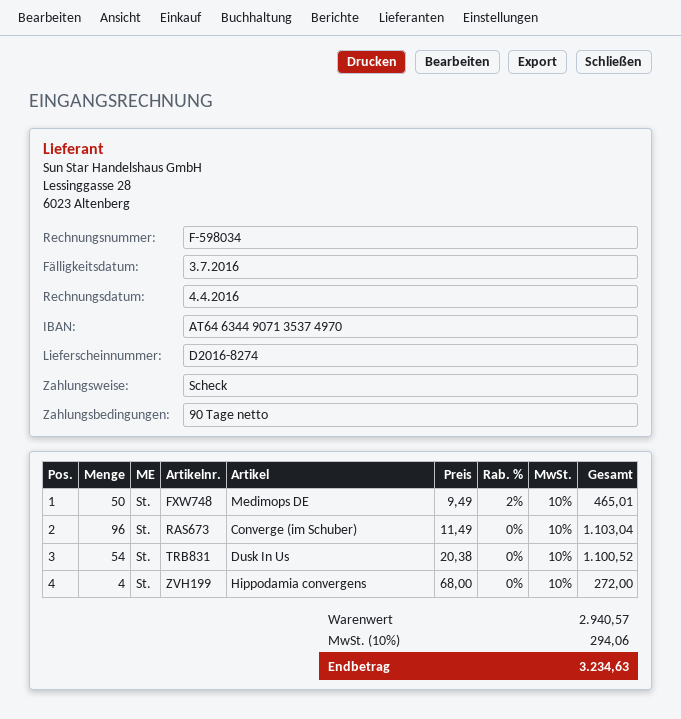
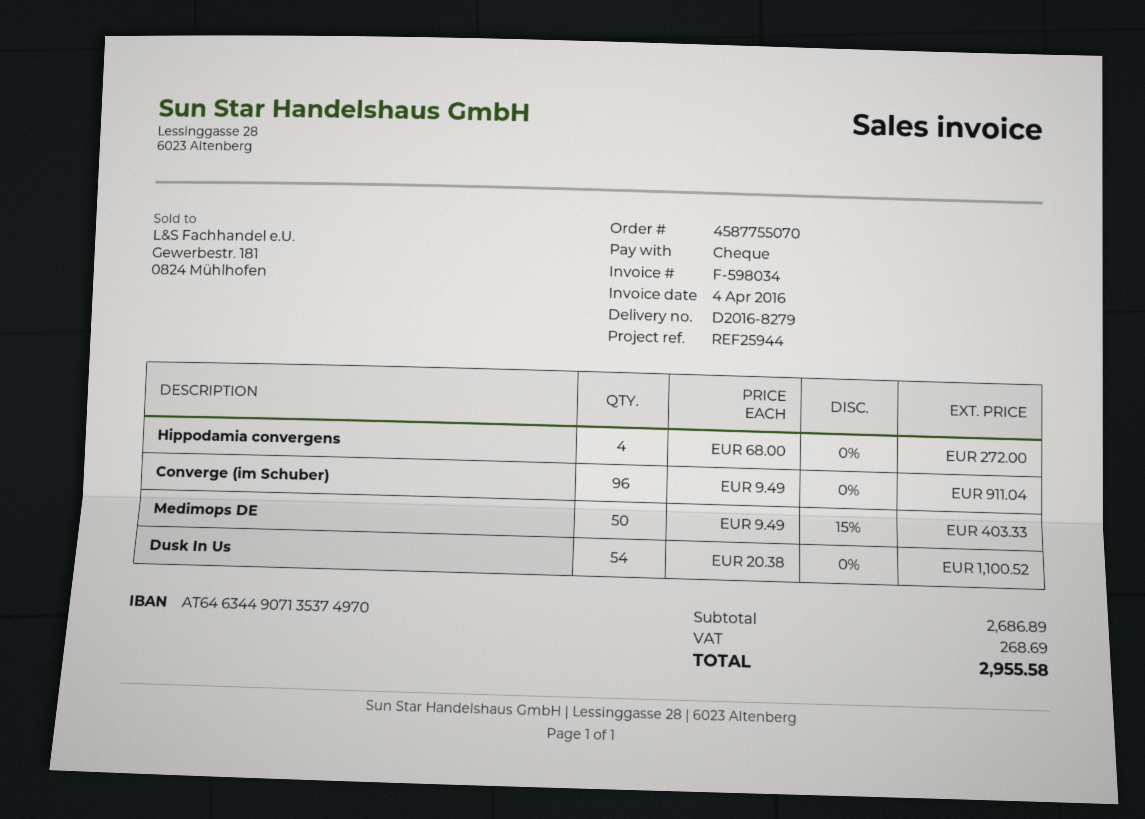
delivery note number: D2016-8274 -> D2016-8279
Medimops DE: 50 x 9.49 - 2% = 465.01 -> 50 x 9.49 - 15% = 403.33
Converge (im Schuber): 96 x 11.49 = 1103.04 -> 96 x 9.49 = 911.04
subtotal: 2940.57 -> 2686.89
tax: 294.06 -> 268.69
total: 3234.63 -> 2955.58

